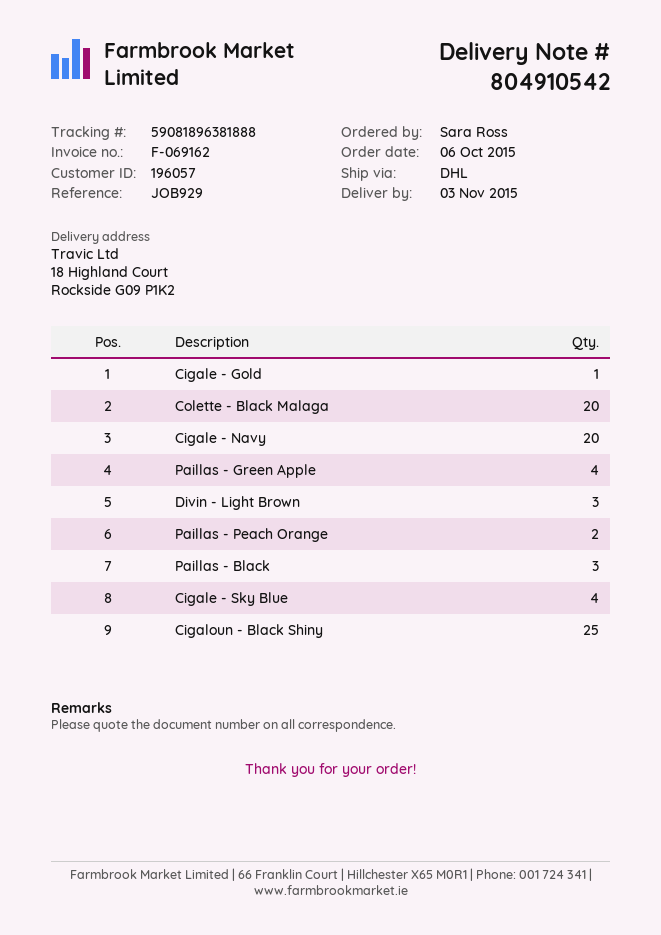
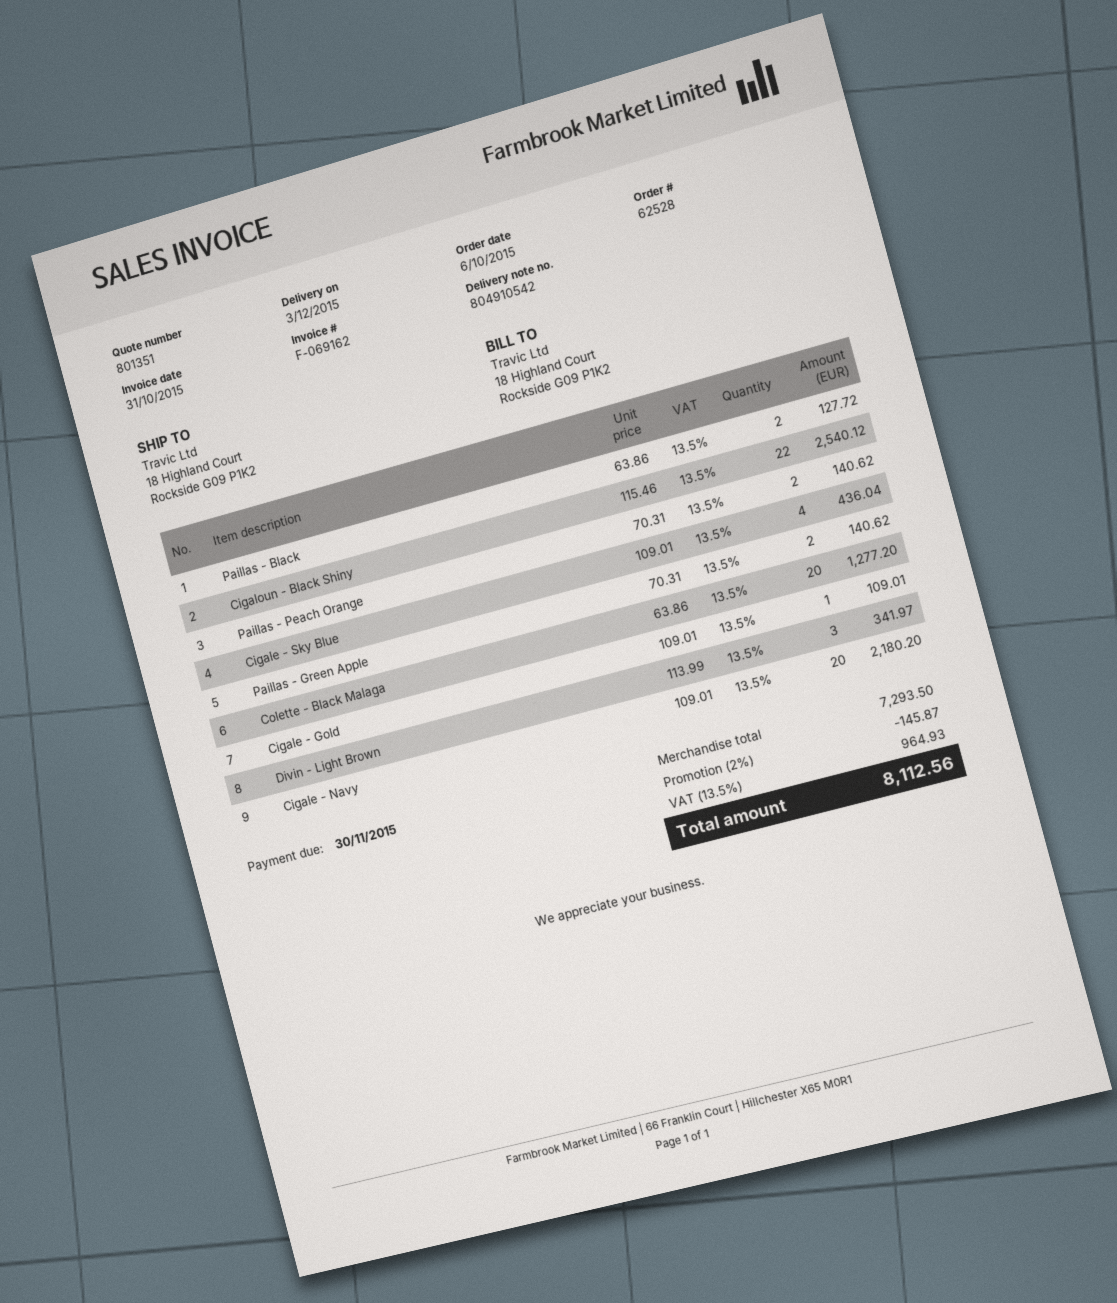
delivery date: 2015-11-03 -> 2015-12-03
Paillas - Green Apple: 4 -> 2
Paillas - Black: 3 -> 2
Cigaloun - Black Shiny: 25 -> 22

